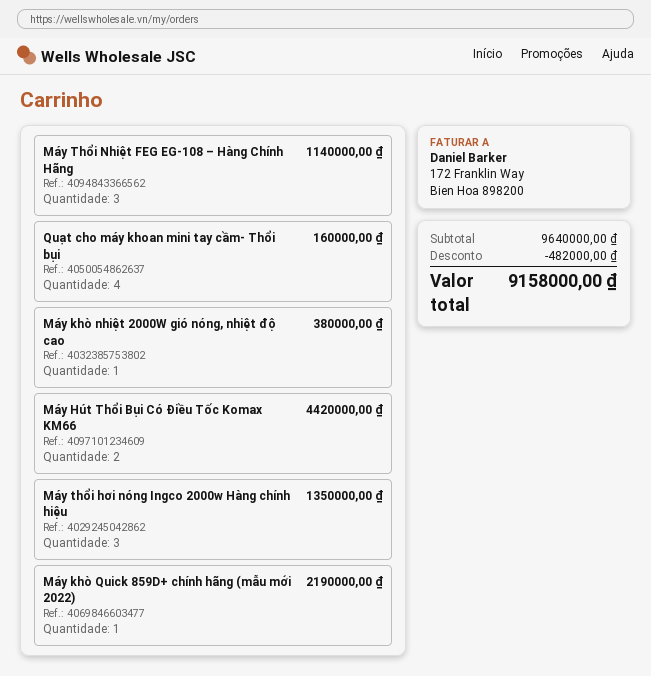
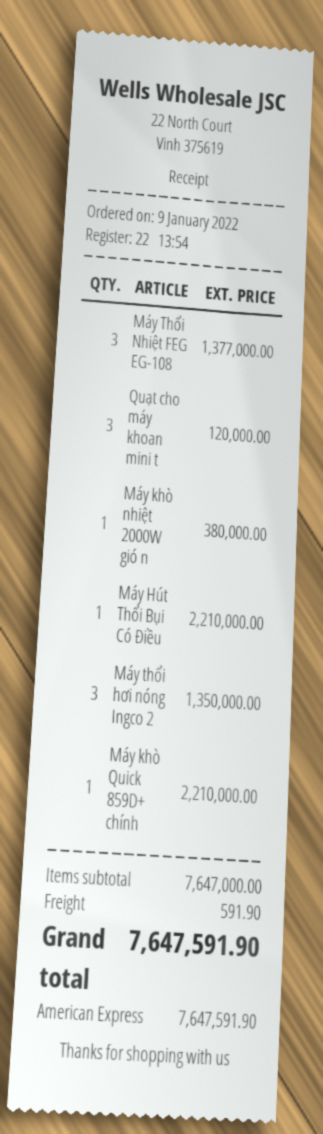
Máy Thổi Nhiệt FEG EG-108 – Hàng Chính Hãng: 3 for 1140000.00 -> 3 for 1377000.00
Quạt cho máy khoan mini tay cầm- Thổi bụi: 4 for 160000.00 -> 3 for 120000.00
Máy Hút Thổi Bụi Có Điều Tốc Komax KM66: 2 for 4420000.00 -> 1 for 2210000.00
Máy khò Quick 859D+ chính hãng (mẫu mới 2022): 1 for 2190000.00 -> 1 for 2210000.00
subtotal: 9640000.00 -> 7647000.00
discount: 482000.00 -> none
shipping: none -> 591.90
total: 9158000.00 -> 7647591.90

